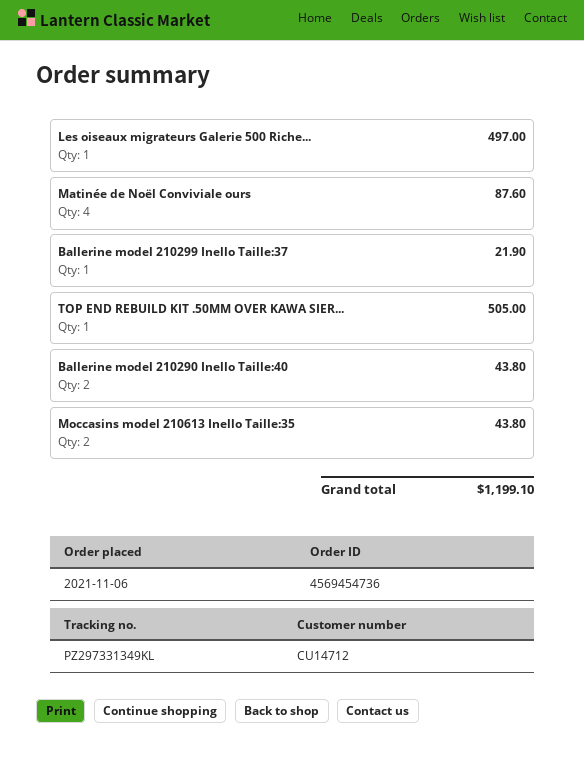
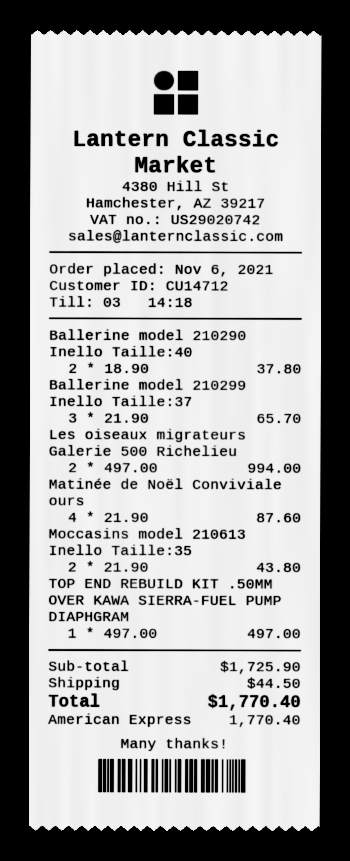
Les oiseaux migrateurs Galerie 500 Riche...: 1 for 497.00 -> 2 for 994.00
Ballerine model 210299 Inello Taille:37: 1 for 21.90 -> 3 for 65.70
TOP END REBUILD KIT .50MM OVER KAWA SIER...: 1 for 505.00 -> 1 for 497.00
Ballerine model 210290 Inello Taille:40: 2 for 43.80 -> 2 for 37.80
shipping: none -> 44.50
total: 1199.10 -> 1770.40

